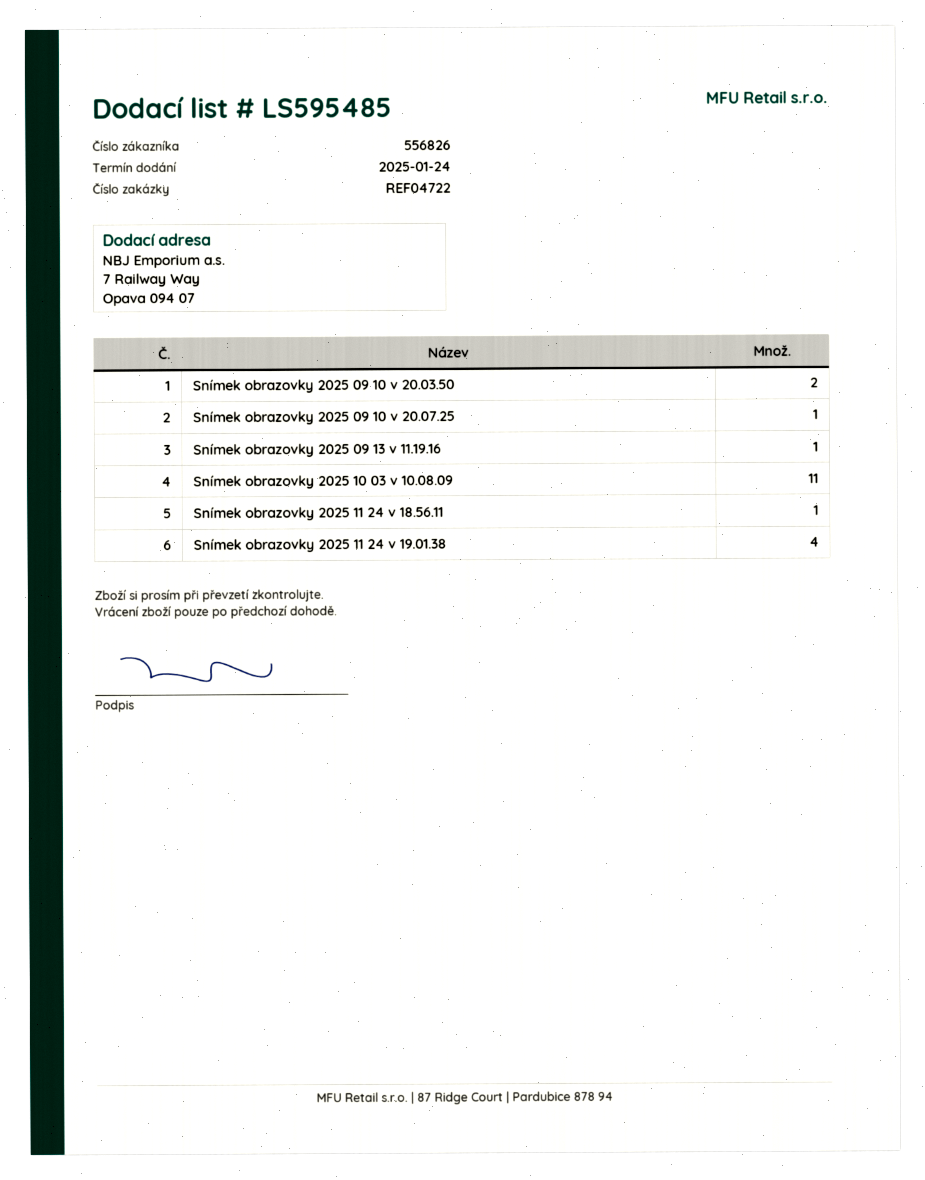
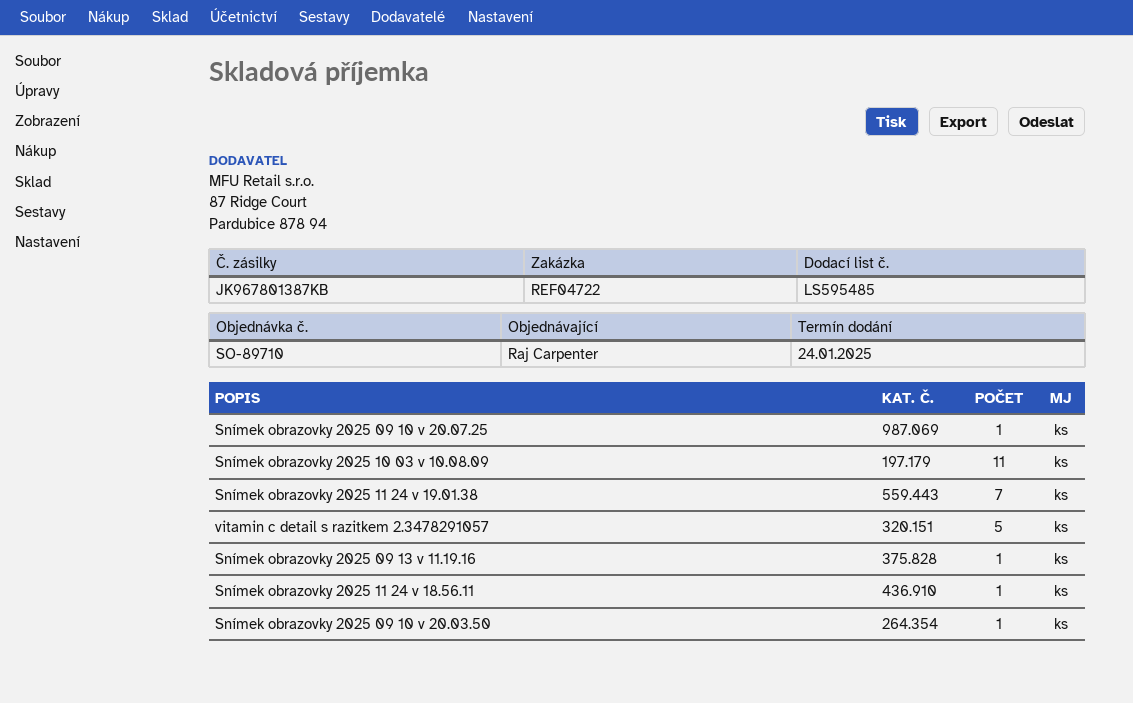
Snímek obrazovky 2025 09 10 v 20.03.50: 2 -> 1
Snímek obrazovky 2025 11 24 v 19.01.38: 4 -> 7
vitamin c detail s razitkem 2.3478291057: none -> 5

